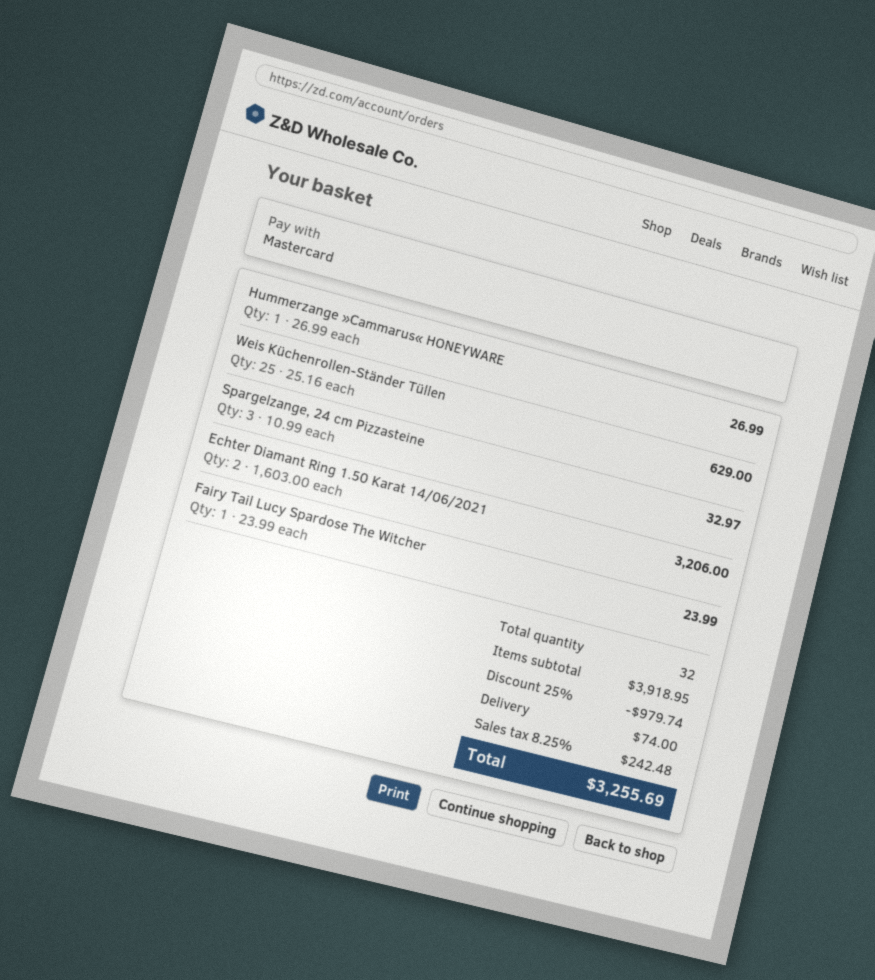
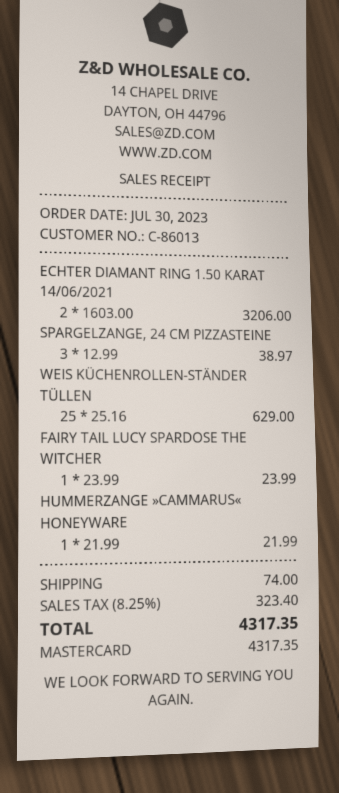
Hummerzange »Cammarus« HONEYWARE: 1 x 26.99 = 26.99 -> 1 x 21.99 = 21.99
Spargelzange, 24 cm Pizzasteine: 3 x 10.99 = 32.97 -> 3 x 12.99 = 38.97
discount: 25% = 979.74 -> none
tax: 8.25% = 242.48 -> 8.25% = 323.40
total: 3255.69 -> 4317.35

